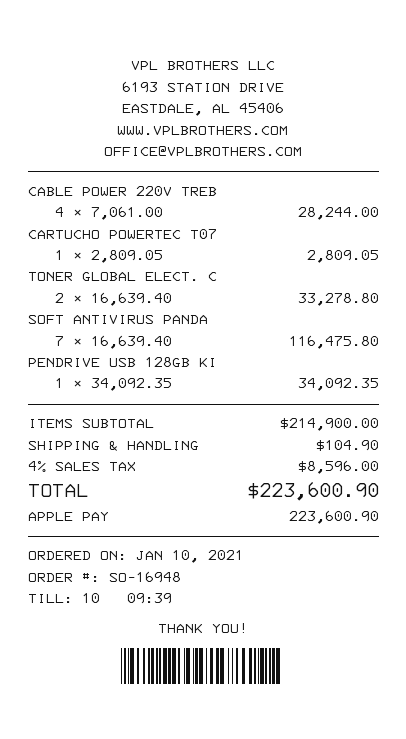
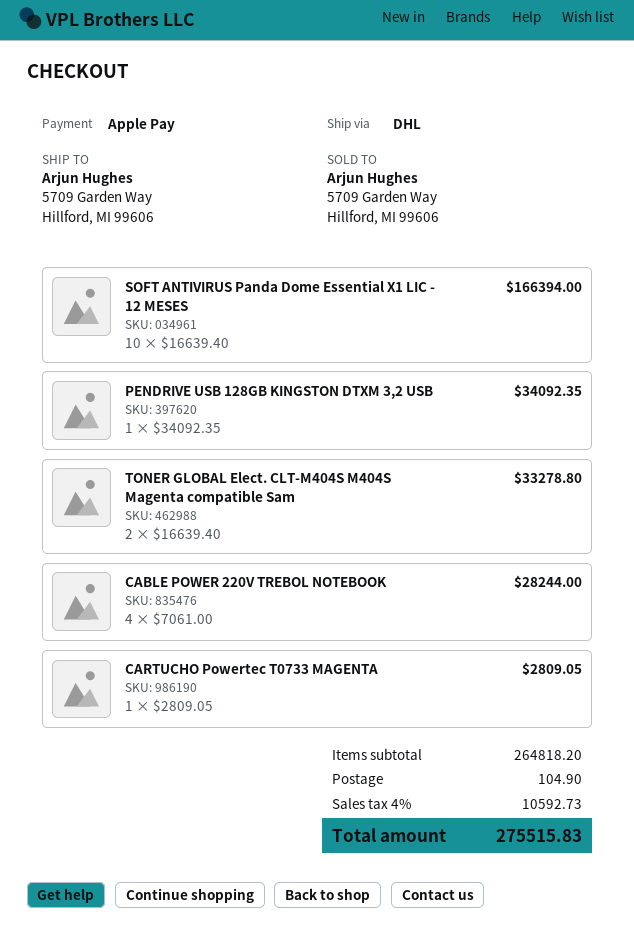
SOFT ANTIVIRUS PANDA: 7 x 16639.40 = 116475.80 -> 10 x 16639.40 = 166394.00
subtotal: 214900.00 -> 264818.20
tax: 4% = 8596.00 -> 4% = 10592.73
total: 223600.90 -> 275515.83

